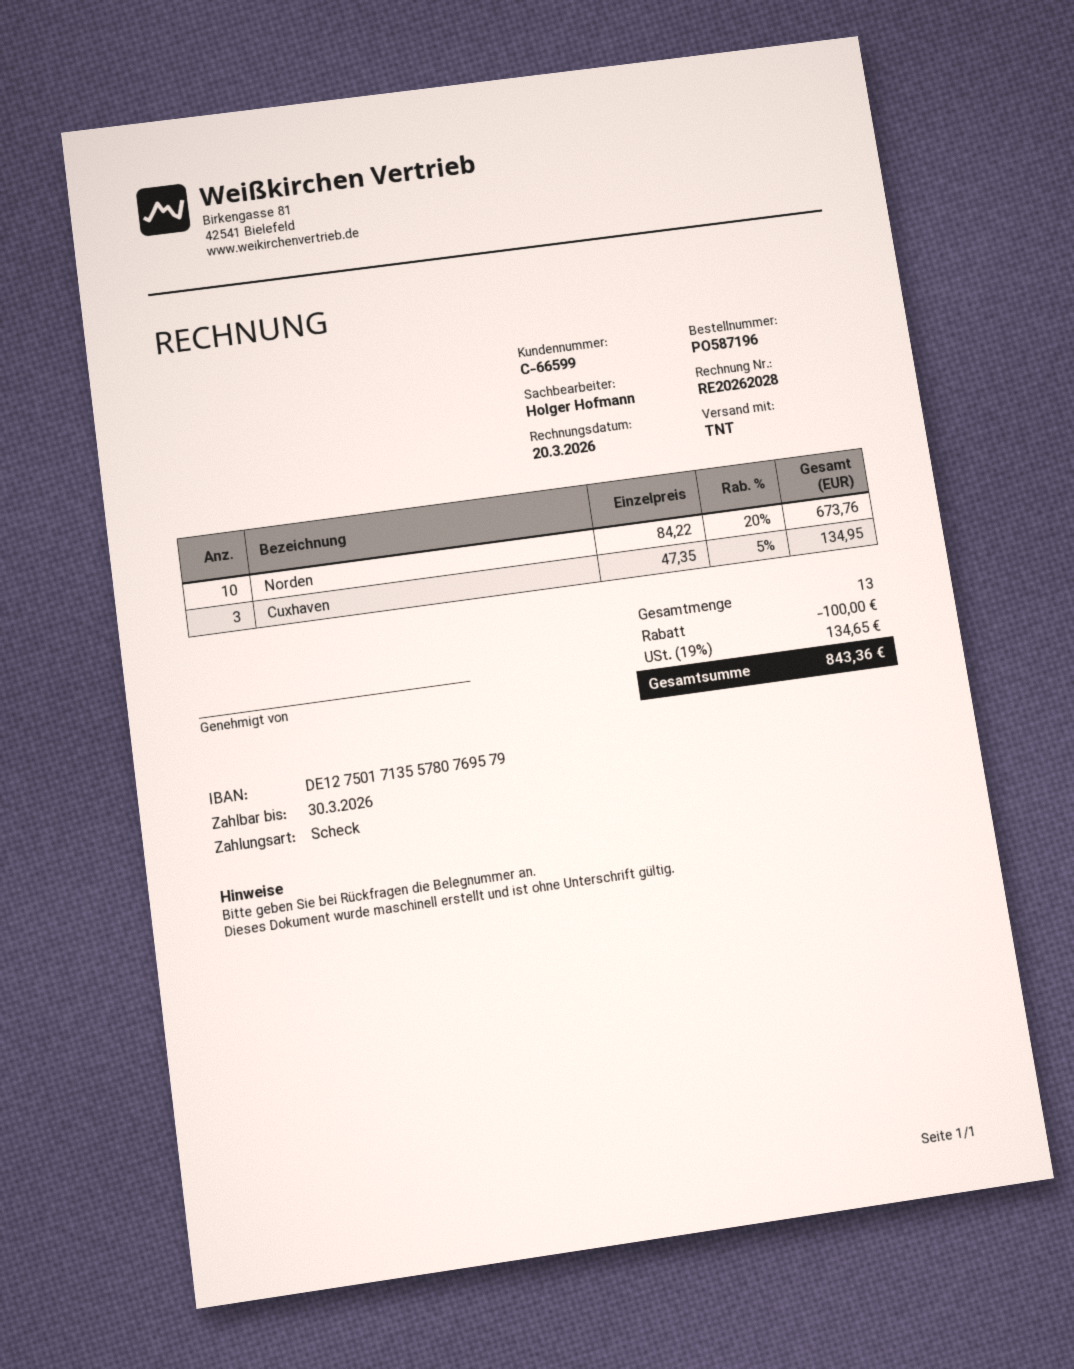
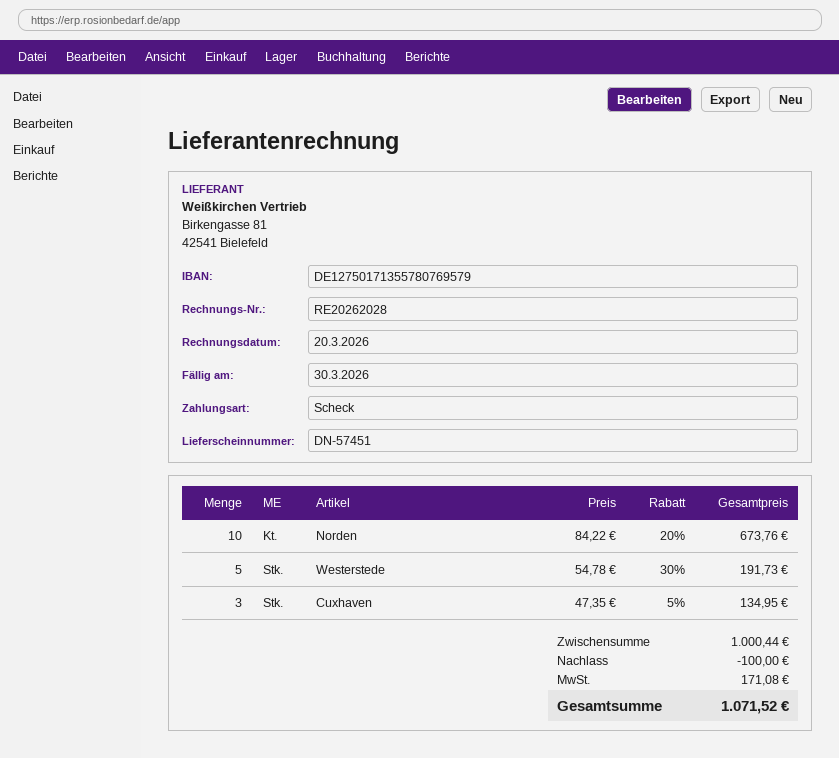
Westerstede: none -> 5 x 54.78 - 30% = 191.73
tax: 134.65 -> 171.08
total: 843.36 -> 1071.52

